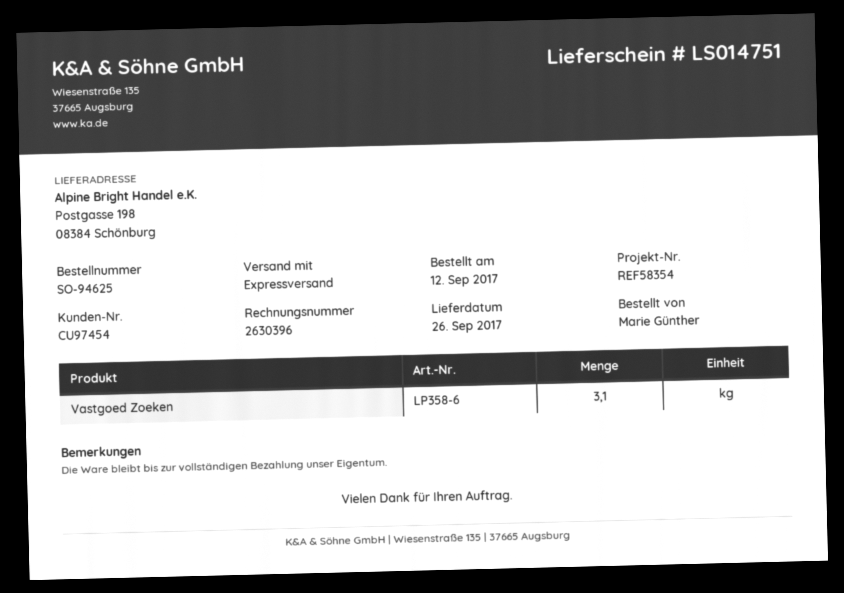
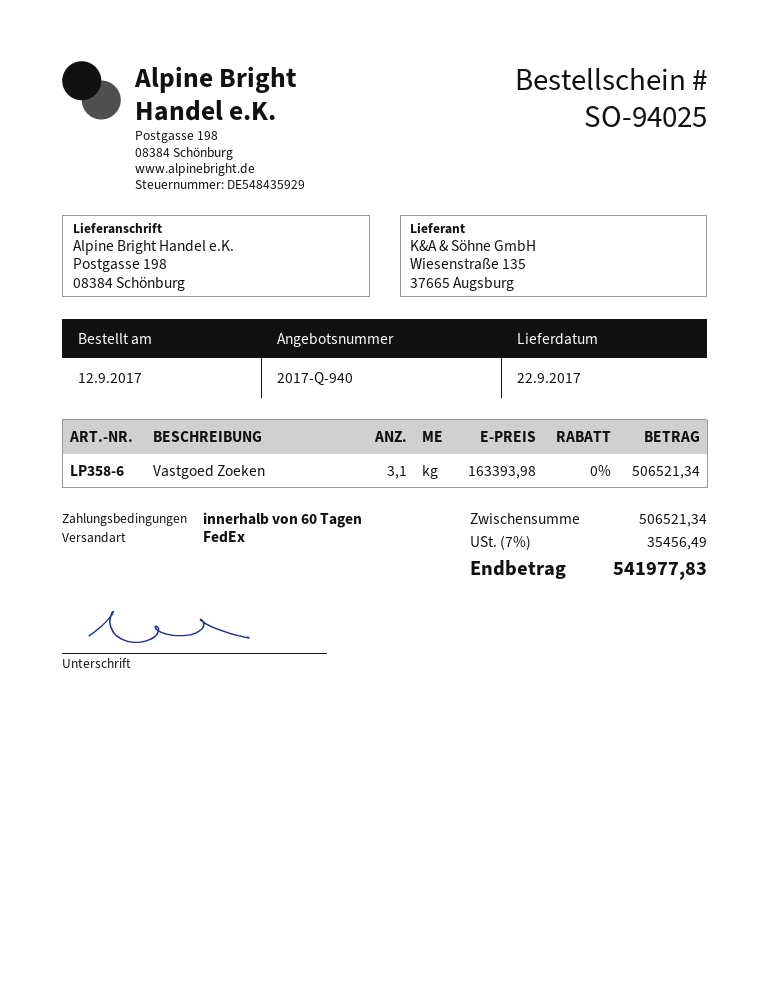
order number: SO-94625 -> SO-94025
delivery date: 2017-09-26 -> 2017-09-22
shipping method: express -> FedEx

